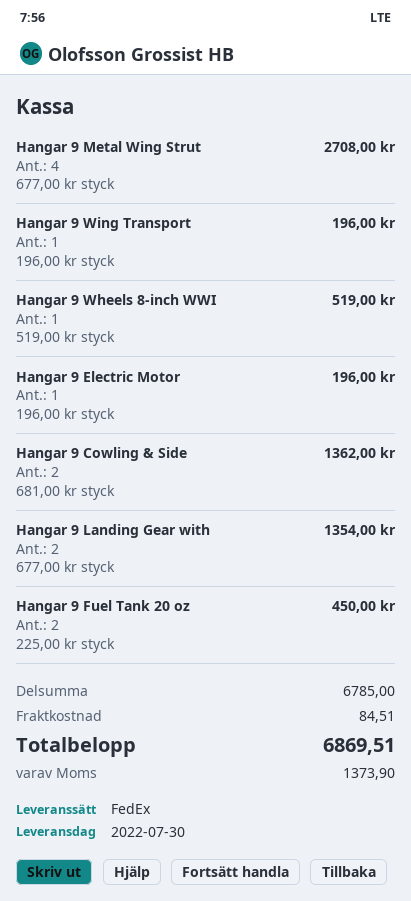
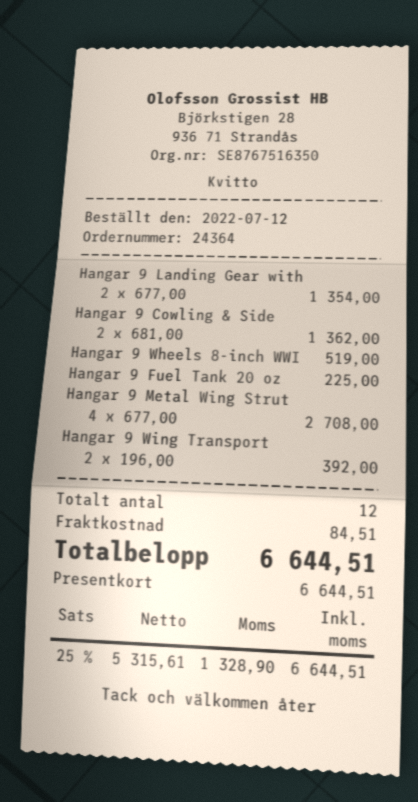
Hangar 9 Wing Transport: 1 x 196.00 = 196.00 -> 2 x 196.00 = 392.00
Hangar 9 Electric Motor: 1 x 196.00 = 196.00 -> none
Hangar 9 Fuel Tank 20 oz: 2 x 225.00 = 450.00 -> 1 x 225.00 = 225.00
tax: 1373.90 -> 1328.90
total: 6869.51 -> 6644.51

